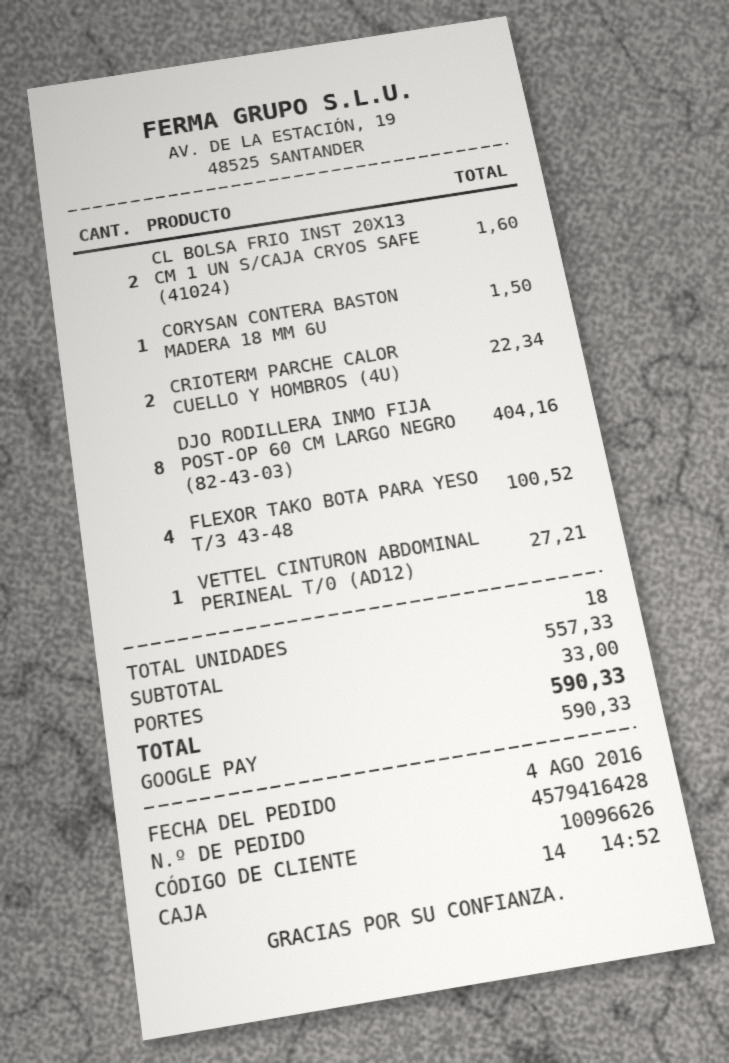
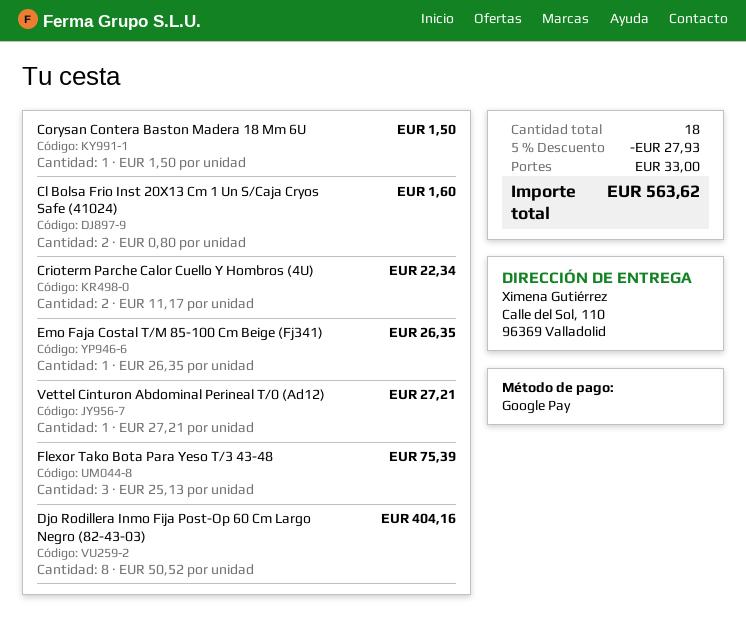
FLEXOR TAKO BOTA PARA YESO T/3 43-48: 4 for 100.52 -> 3 for 75.39
Emo Faja Costal T/M 85-100 Cm Beige (Fj341): none -> 1 for 26.35
discount: none -> 5% = 27.93
total: 590.33 -> 563.62

